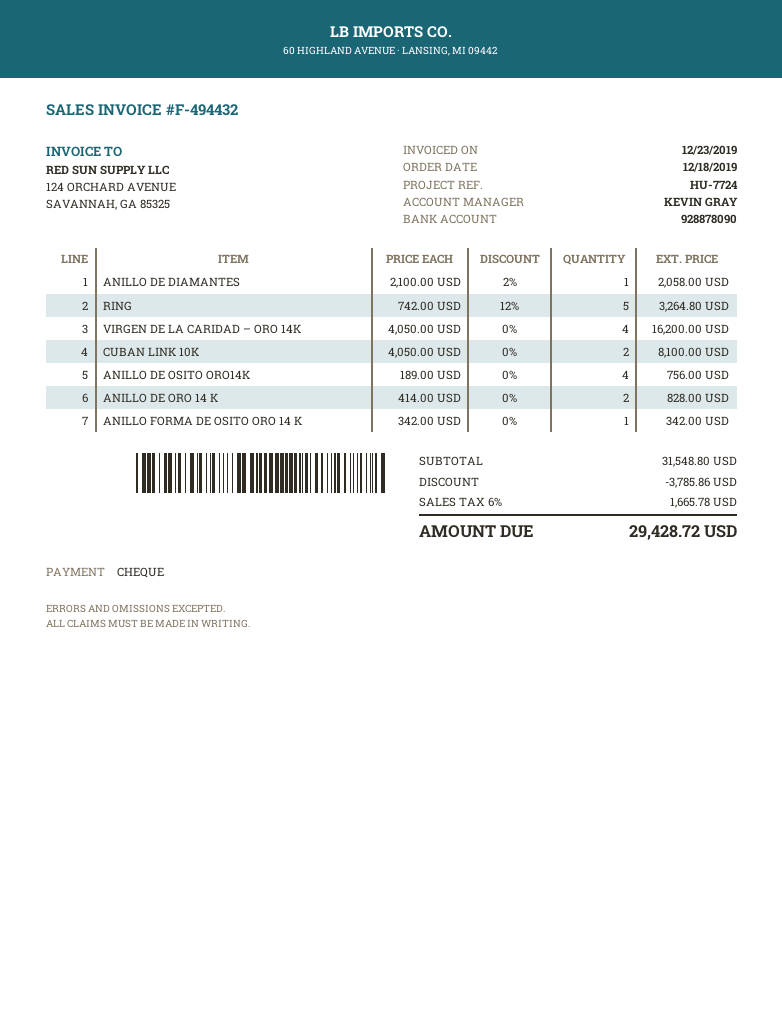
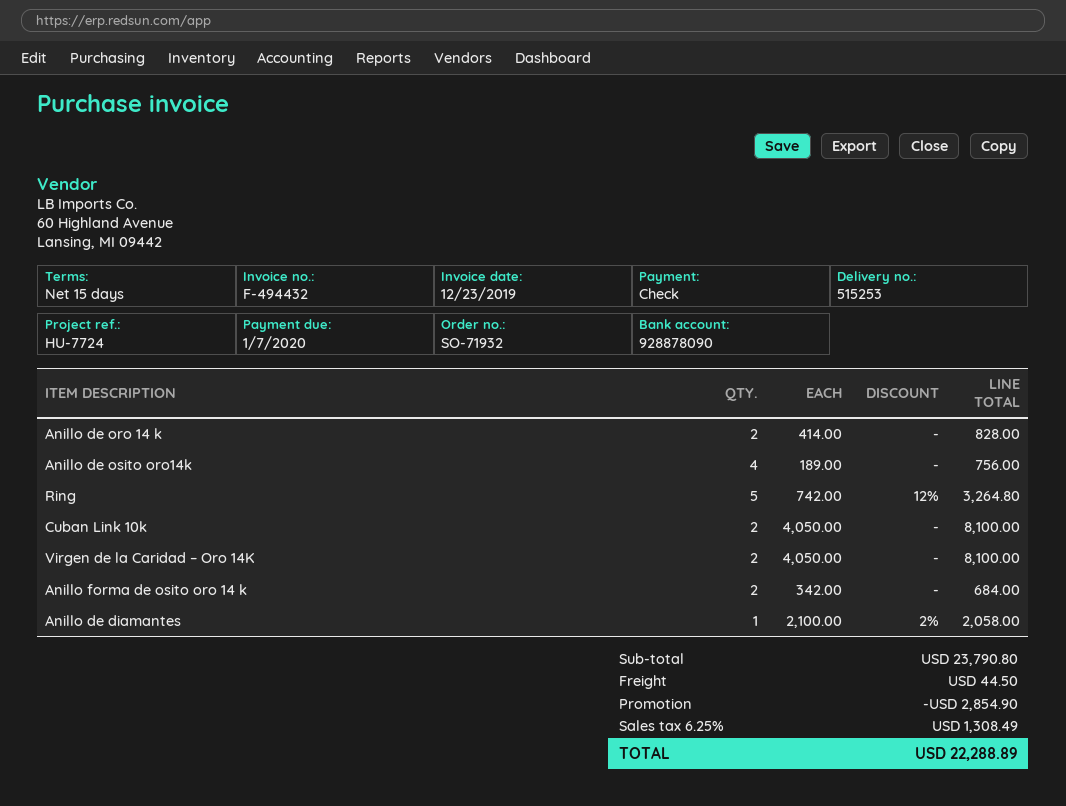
VIRGEN DE LA CARIDAD – ORO 14K: 4 x 4050.00 = 16200.00 -> 2 x 4050.00 = 8100.00
ANILLO FORMA DE OSITO ORO 14 K: 1 x 342.00 = 342.00 -> 2 x 342.00 = 684.00
subtotal: 31548.80 -> 23790.80
discount: 3785.86 -> 2854.90
shipping: none -> 44.50
tax: 6% = 1665.78 -> 6.25% = 1308.49
total: 29428.72 -> 22288.89

